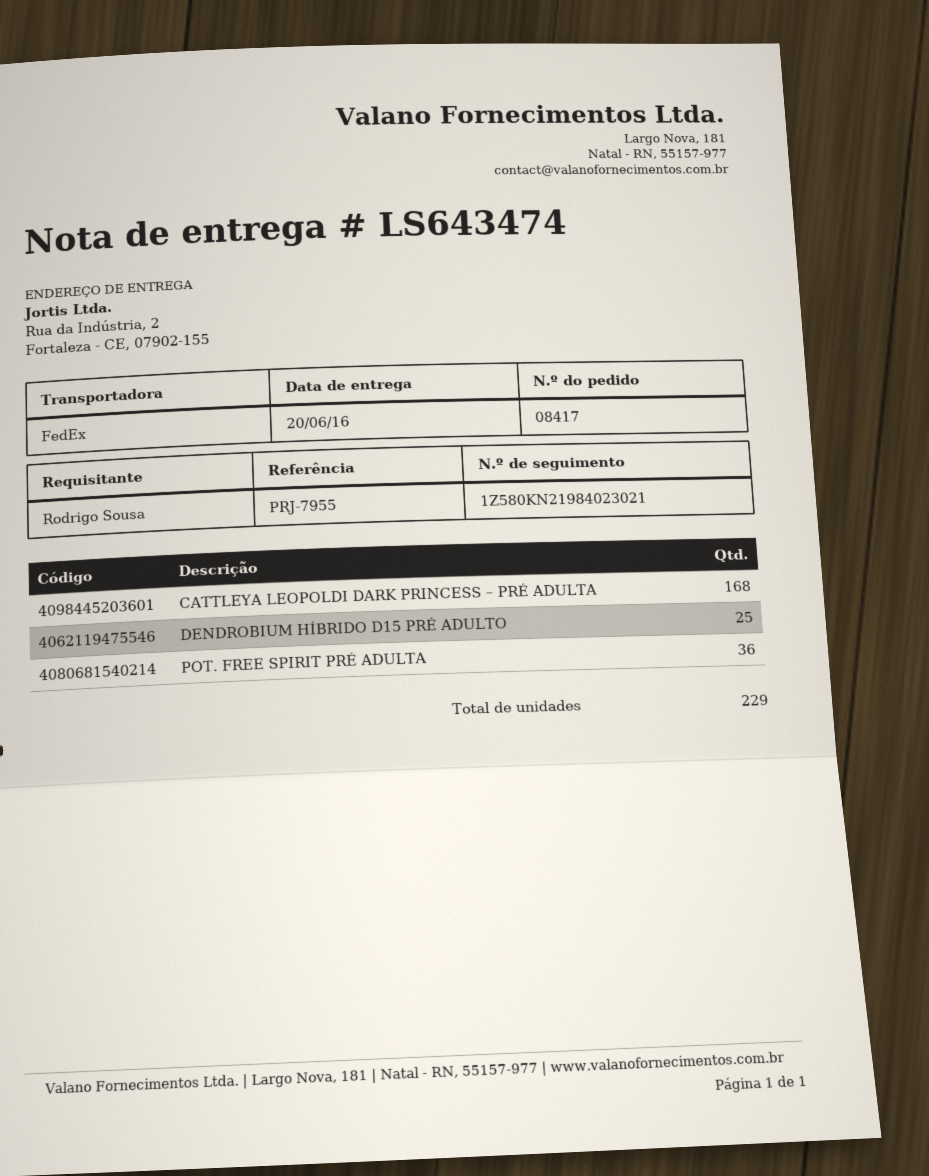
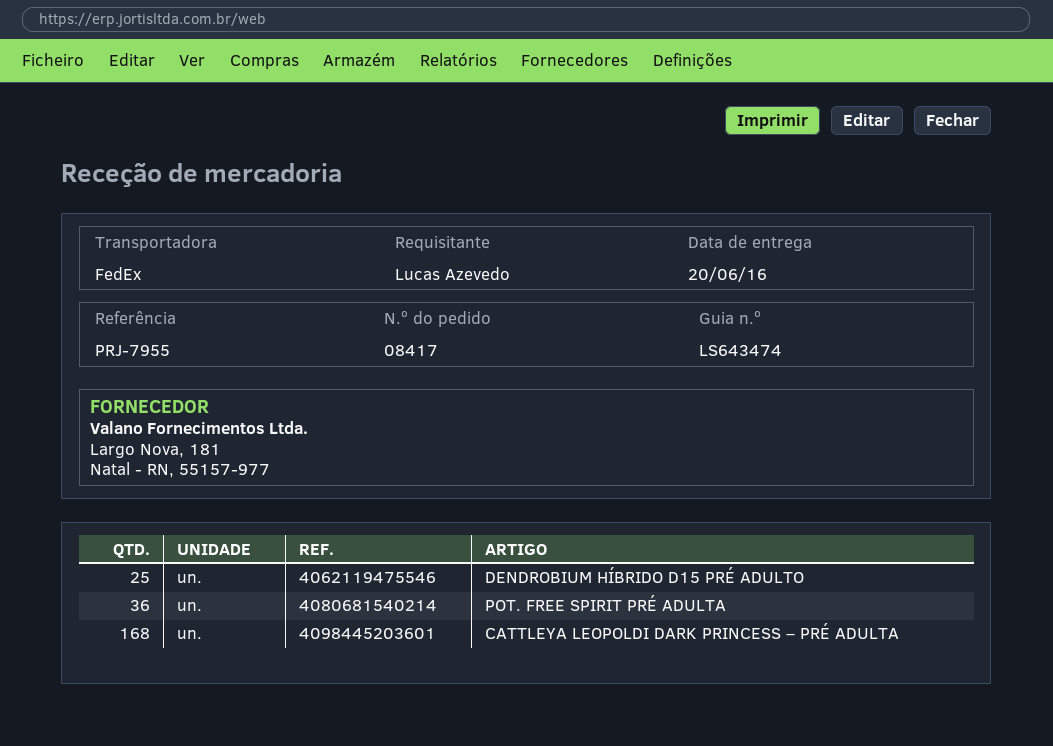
ordered by: Rodrigo Sousa -> Lucas Azevedo

